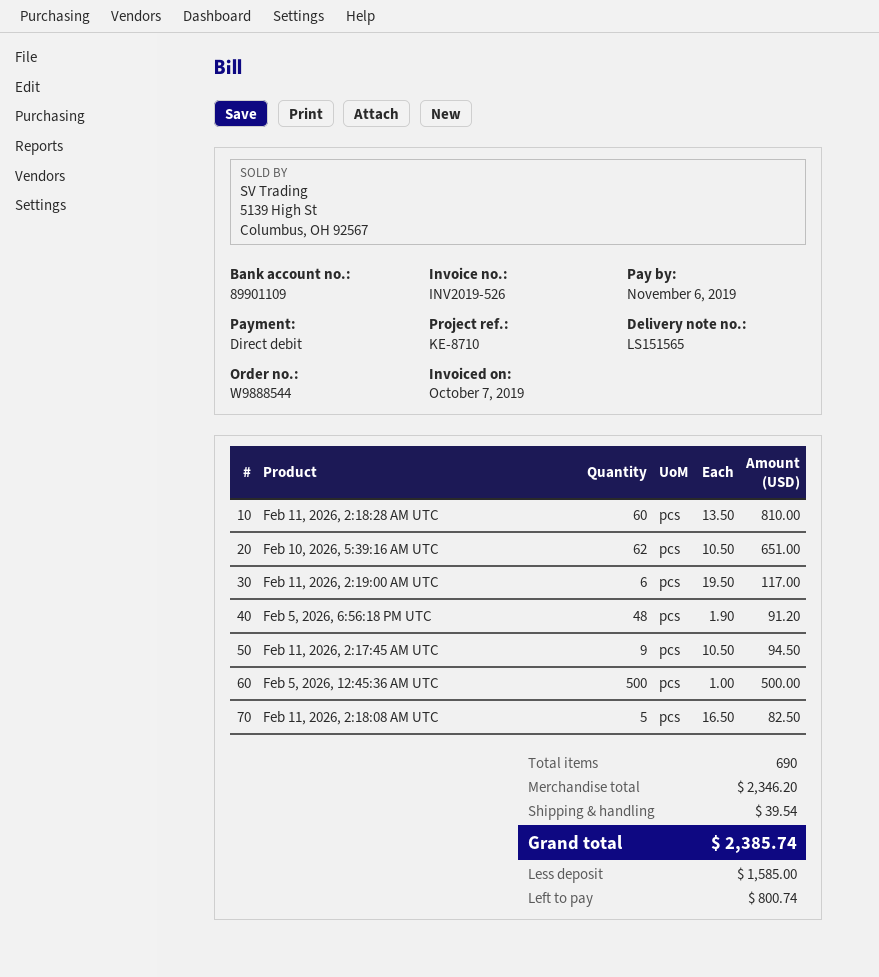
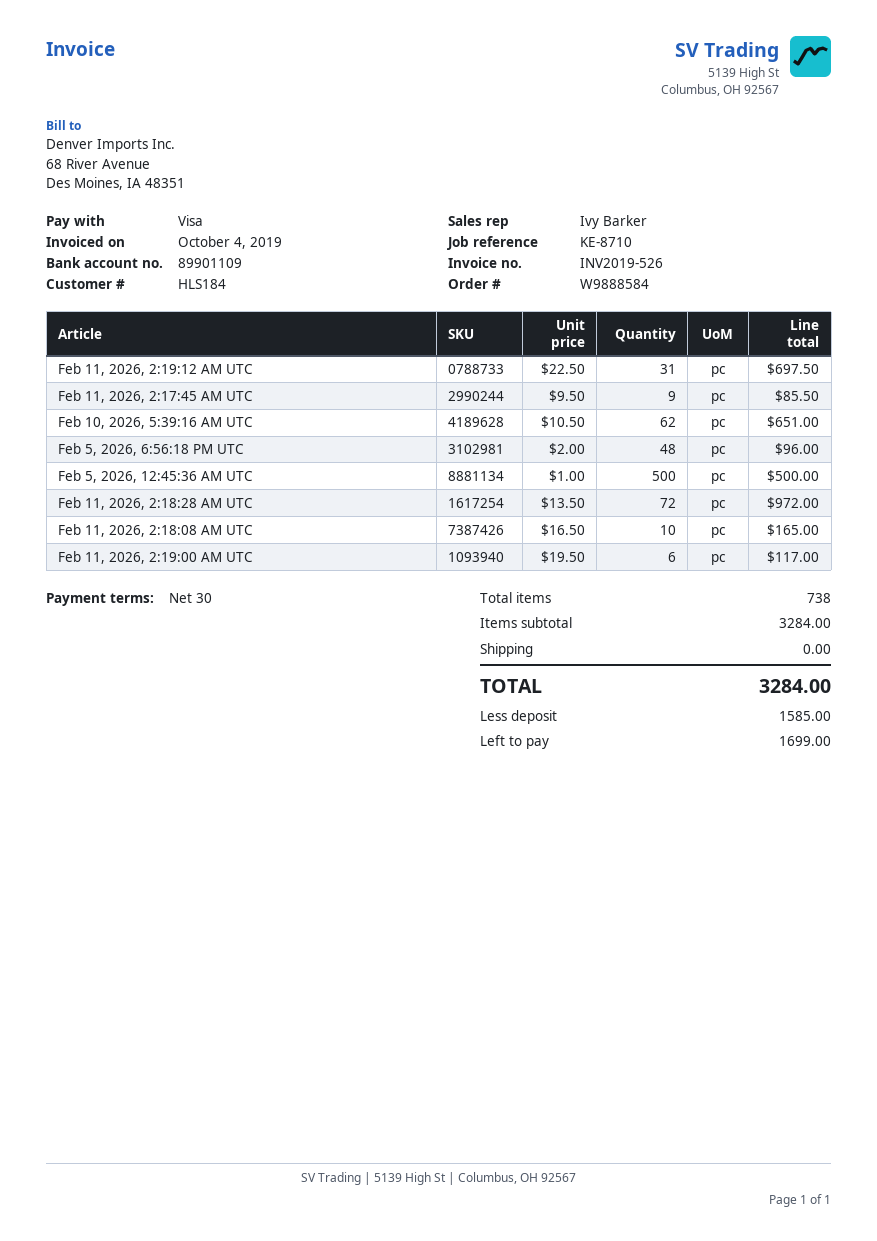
order number: W9888544 -> W9888584
invoice date: 2019-10-07 -> 2019-10-04
payment method: direct debit -> Visa
Feb 11, 2026, 2:18:28 AM UTC: 60 x 13.50 = 810.00 -> 72 x 13.50 = 972.00
Feb 5, 2026, 6:56:18 PM UTC: 48 x 1.90 = 91.20 -> 48 x 2.00 = 96.00
Feb 11, 2026, 2:17:45 AM UTC: 9 x 10.50 = 94.50 -> 9 x 9.50 = 85.50
Feb 11, 2026, 2:18:08 AM UTC: 5 x 16.50 = 82.50 -> 10 x 16.50 = 165.00
Feb 11, 2026, 2:19:12 AM UTC: none -> 31 x 22.50 = 697.50
total quantity: 690 -> 738
subtotal: 2346.20 -> 3284.00
shipping: 39.54 -> 0.00
total: 2385.74 -> 3284.00
balance: 800.74 -> 1699.00

